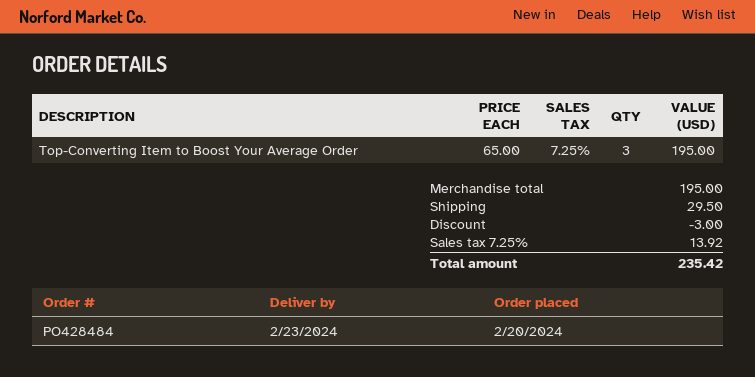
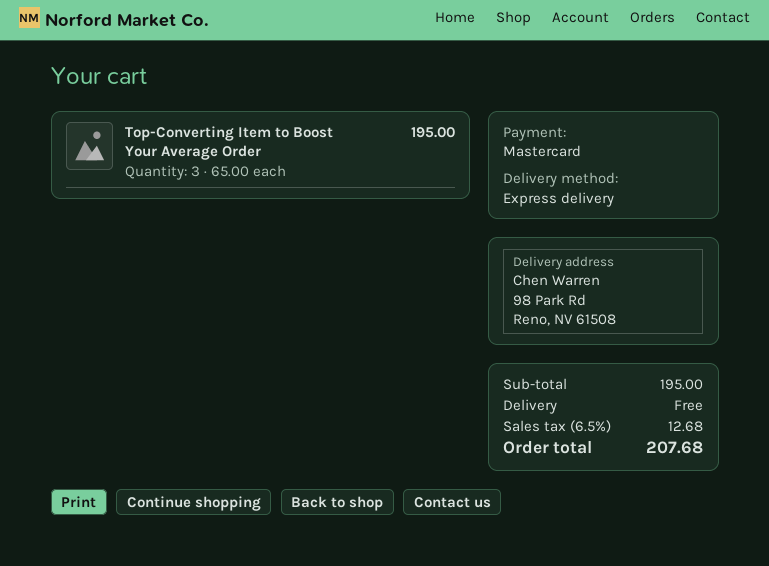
discount: 3.00 -> none
shipping: 29.50 -> 0.00
tax: 7.25% = 13.92 -> 6.5% = 12.68
total: 235.42 -> 207.68

